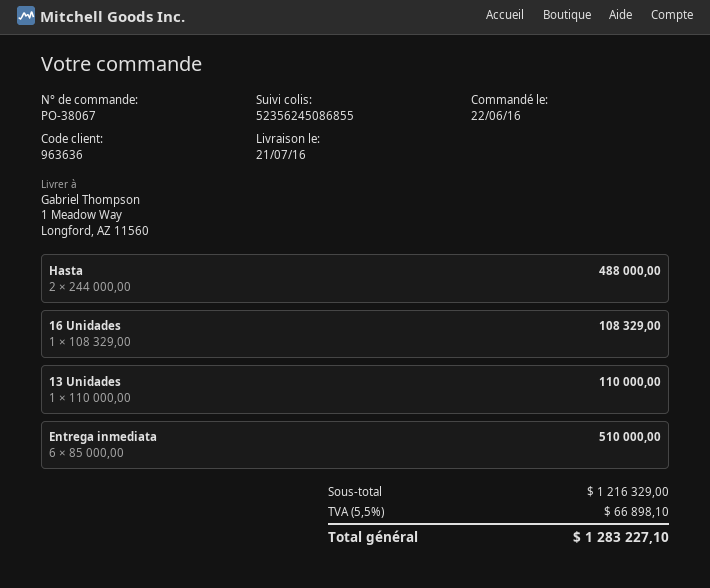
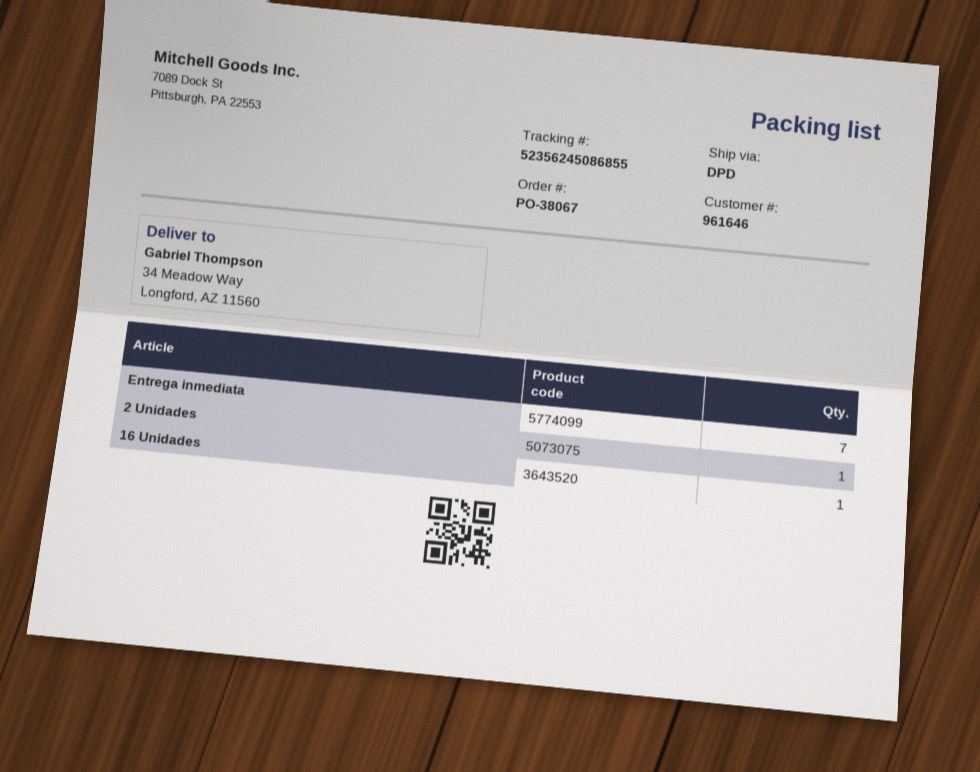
customer number: 963636 -> 961646
ship to: 1 Meadow Way, Longford, AZ 11560 -> 34 Meadow Way, Longford, AZ 11560
Hasta: 2 -> none
13 Unidades: 1 -> none
Entrega inmediata: 6 -> 7
2 Unidades: none -> 1

